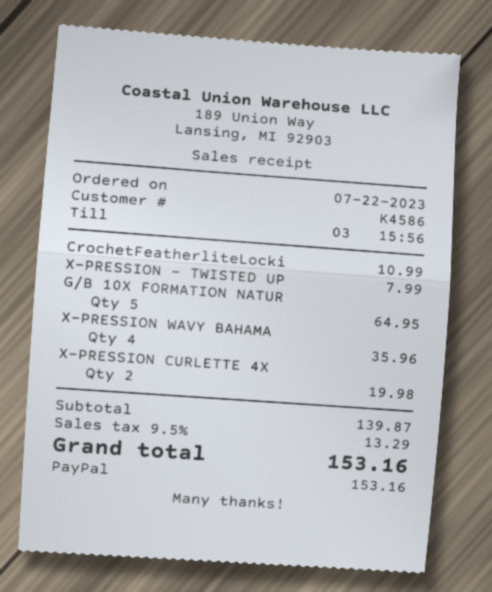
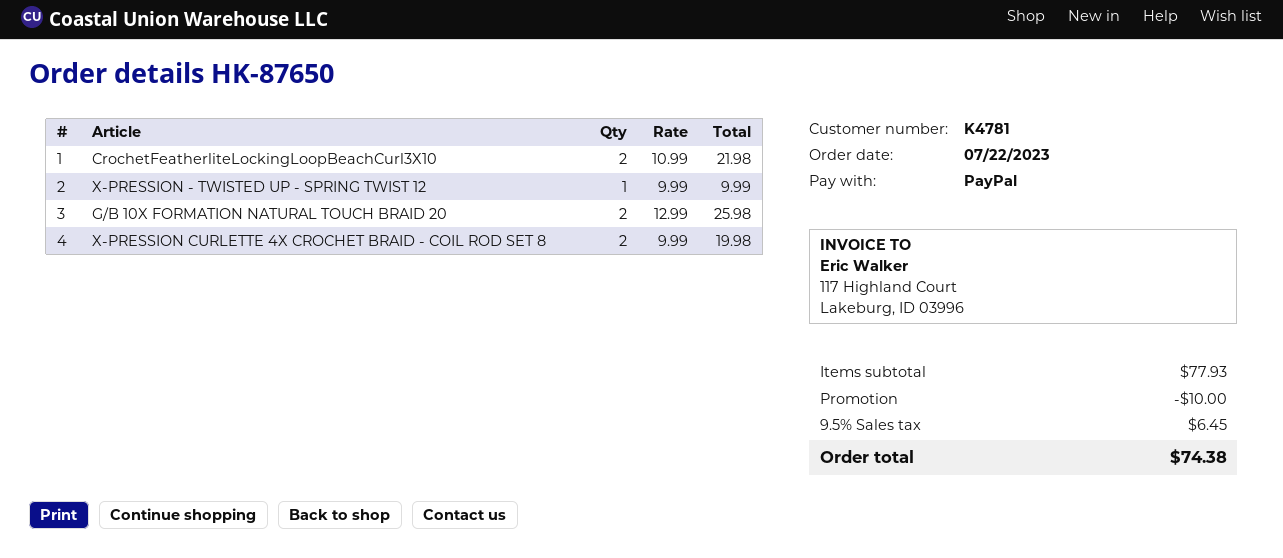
customer number: K4586 -> K4781
CrochetFeatherliteLocki: 1 for 10.99 -> 2 for 21.98
X-PRESSION - TWISTED UP: 1 for 7.99 -> 1 for 9.99
G/B 10X FORMATION NATUR: 5 for 64.95 -> 2 for 25.98
X-PRESSION WAVY BAHAMA: 4 for 35.96 -> none
subtotal: 139.87 -> 77.93
discount: none -> 10.00
tax: 9.5% = 13.29 -> 9.5% = 6.45
total: 153.16 -> 74.38

